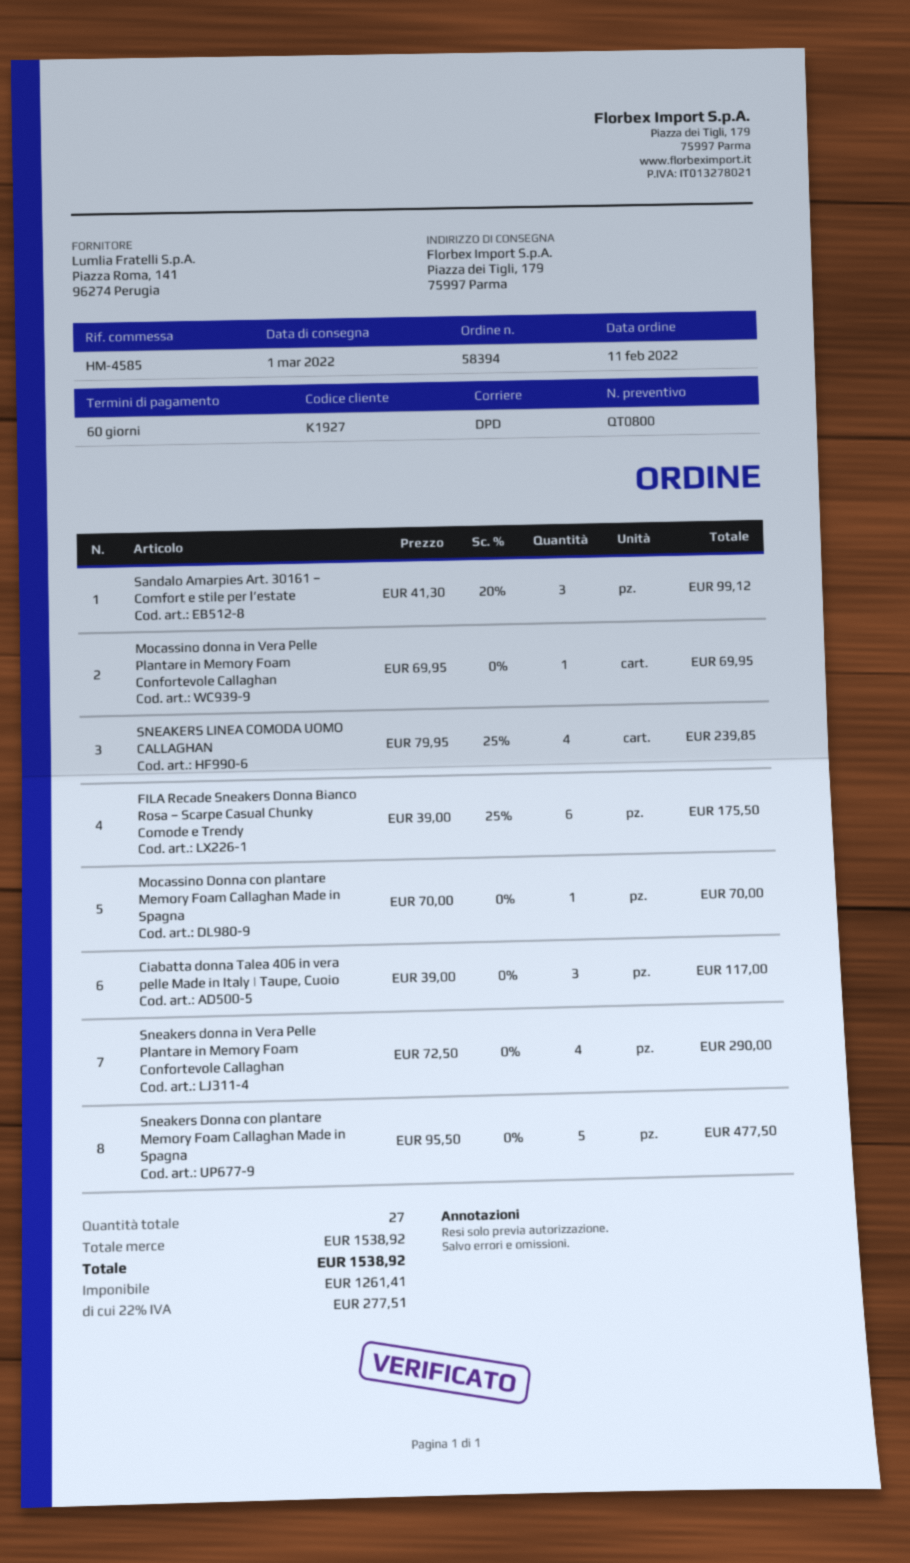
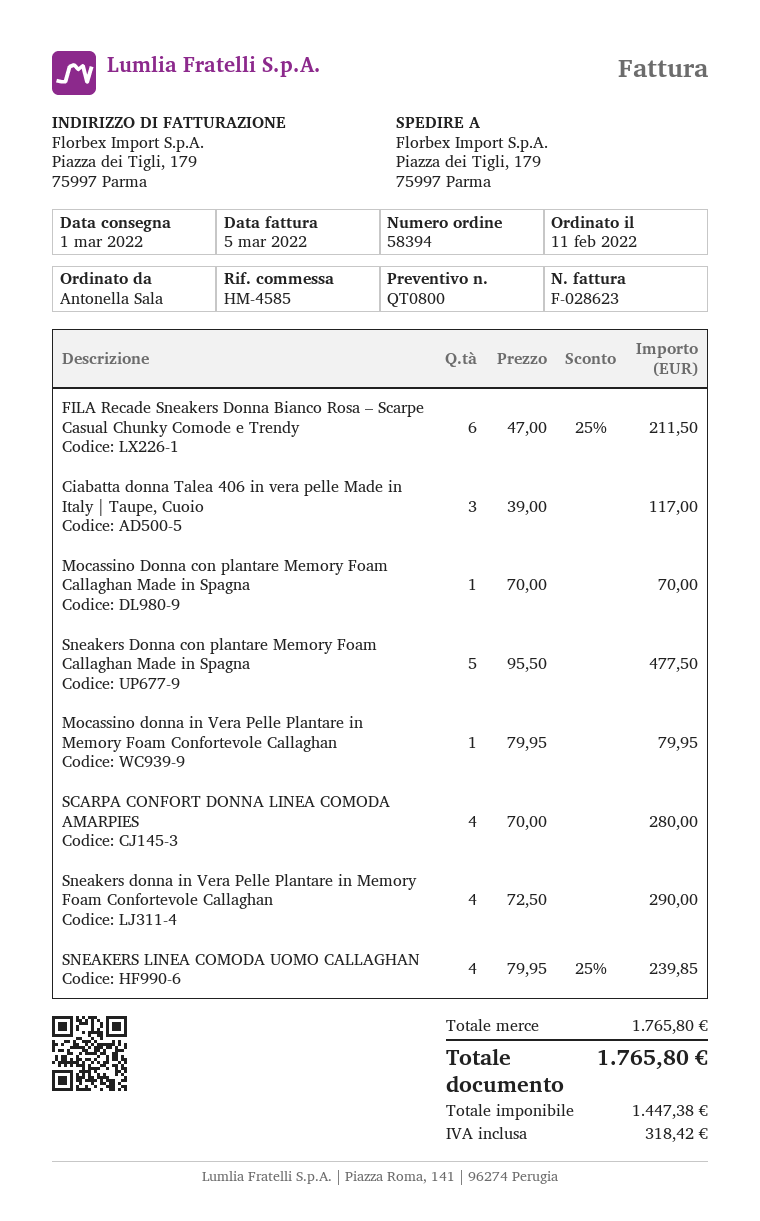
Sandalo Amarpies Art. 30161 – Comfort e stile per l’estate: 3 x 41.30 - 20% = 99.12 -> none
Mocassino donna in Vera Pelle Plantare in Memory Foam Confortevole Callaghan: 1 x 69.95 = 69.95 -> 1 x 79.95 = 79.95
FILA Recade Sneakers Donna Bianco Rosa – Scarpe Casual Chunky Comode e Trendy: 6 x 39.00 - 25% = 175.50 -> 6 x 47.00 - 25% = 211.50
SCARPA CONFORT DONNA LINEA COMODA AMARPIES: none -> 4 x 70.00 = 280.00
subtotal: 1538.92 -> 1765.80
net: 1261.41 -> 1447.38
tax: 277.51 -> 318.42
total: 1538.92 -> 1765.80

